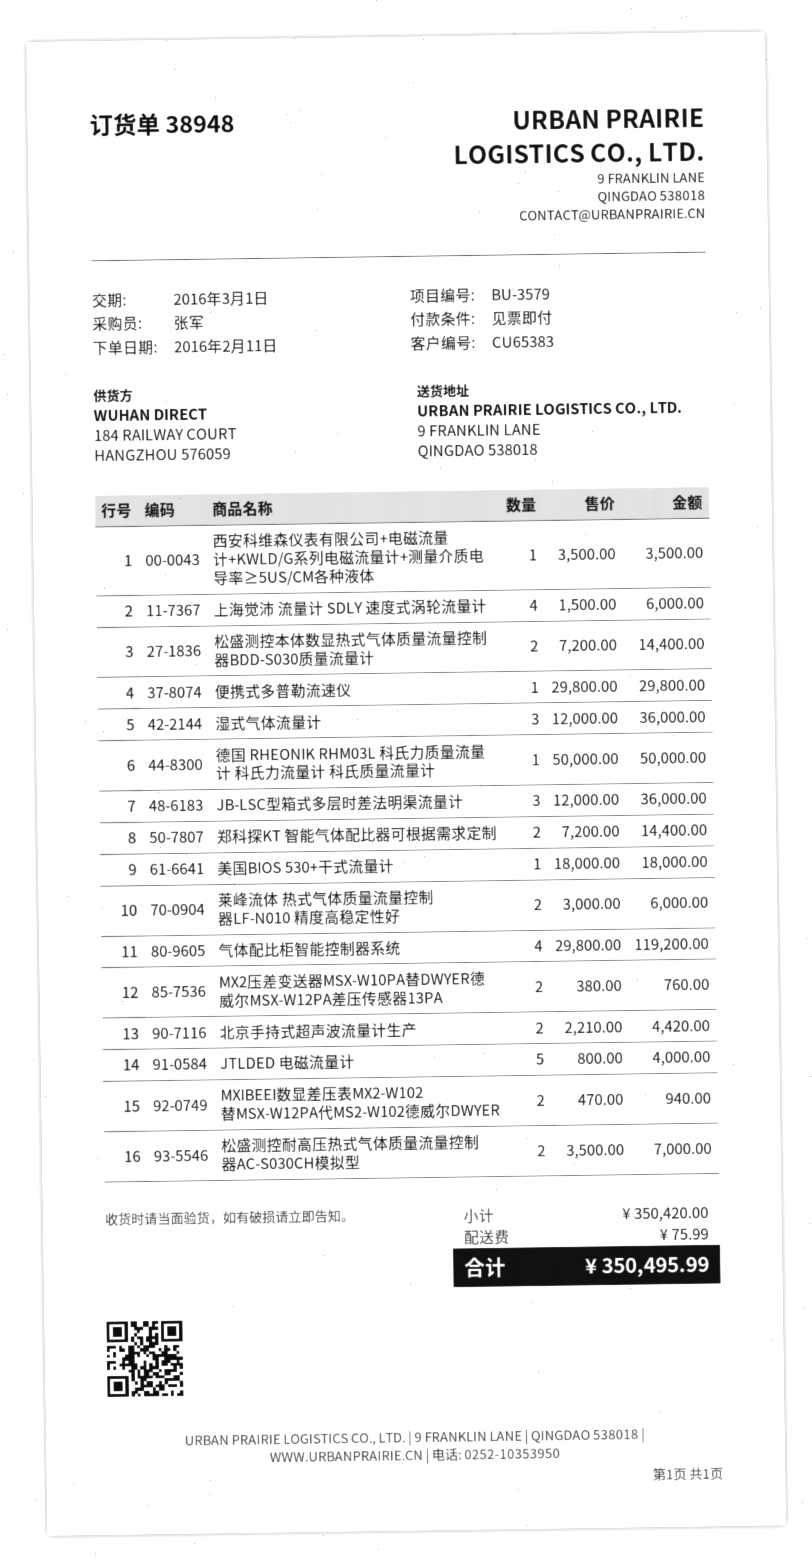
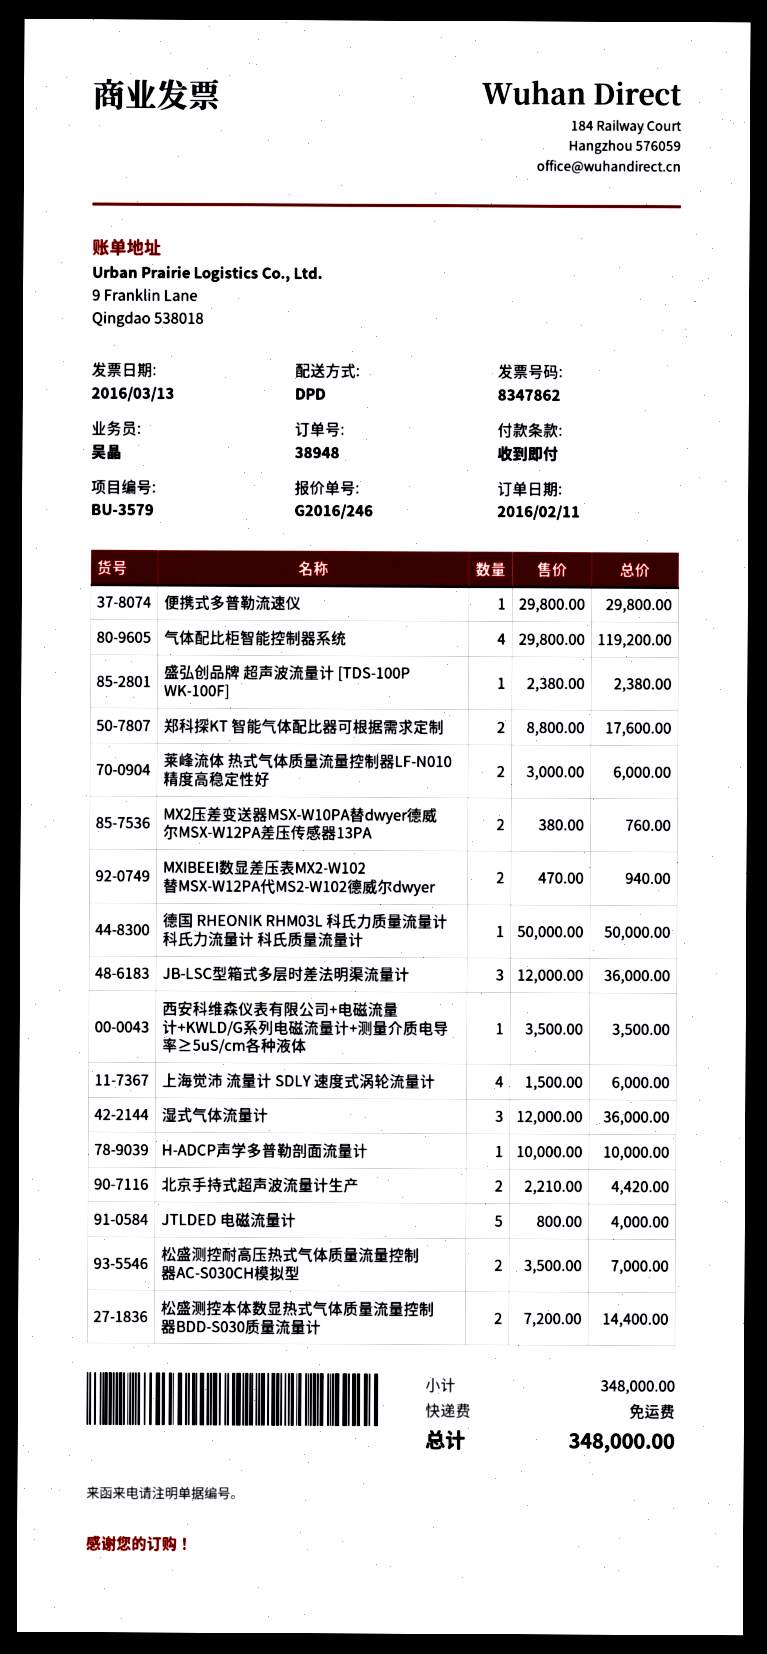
郑科探KT 智能气体配比器可根据需求定制: 2 x 7200.00 = 14400.00 -> 2 x 8800.00 = 17600.00
美国BIOS 530+干式流量计: 1 x 18000.00 = 18000.00 -> none
盛弘创品牌 超声波流量计 [TDS-100P WK-100F]: none -> 1 x 2380.00 = 2380.00
H-ADCP声学多普勒剖面流量计: none -> 1 x 10000.00 = 10000.00
subtotal: 350420.00 -> 348000.00
shipping: 75.99 -> 0.00
total: 350495.99 -> 348000.00

